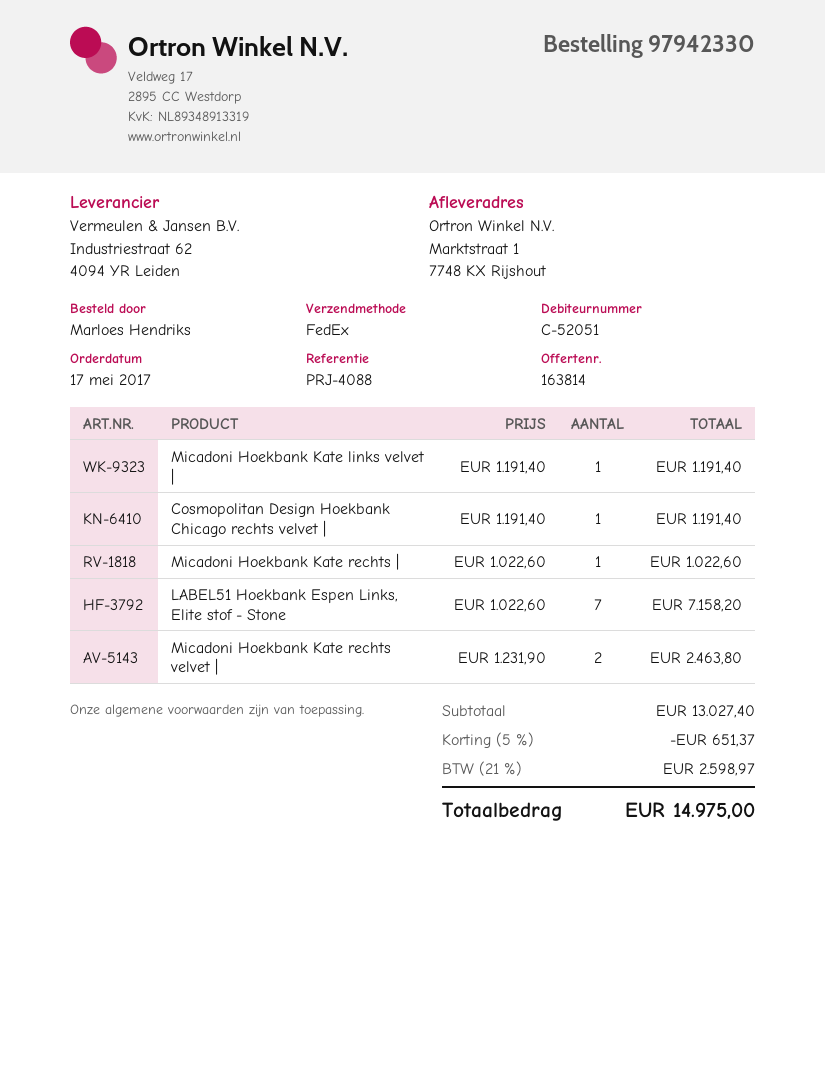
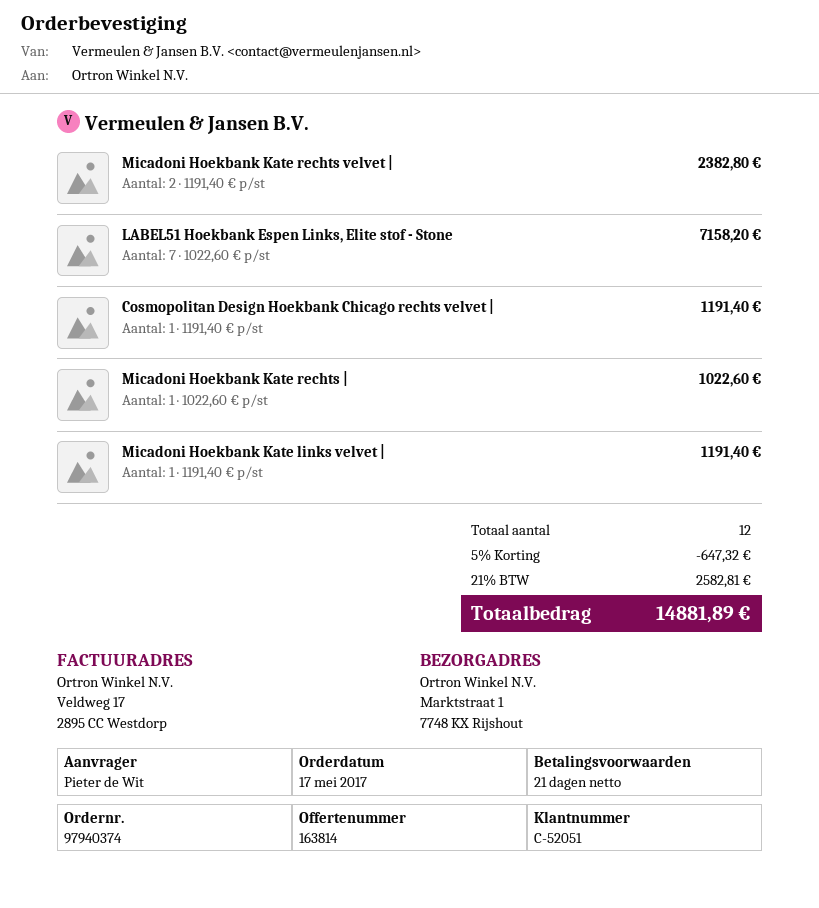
order number: 97942330 -> 97940374
ordered by: Marloes Hendriks -> Pieter de Wit
Micadoni Hoekbank Kate rechts velvet |: 2 x 1231.90 = 2463.80 -> 2 x 1191.40 = 2382.80
discount: 5% = 651.37 -> 5% = 647.32
tax: 21% = 2598.97 -> 21% = 2582.81
total: 14975.00 -> 14881.89

